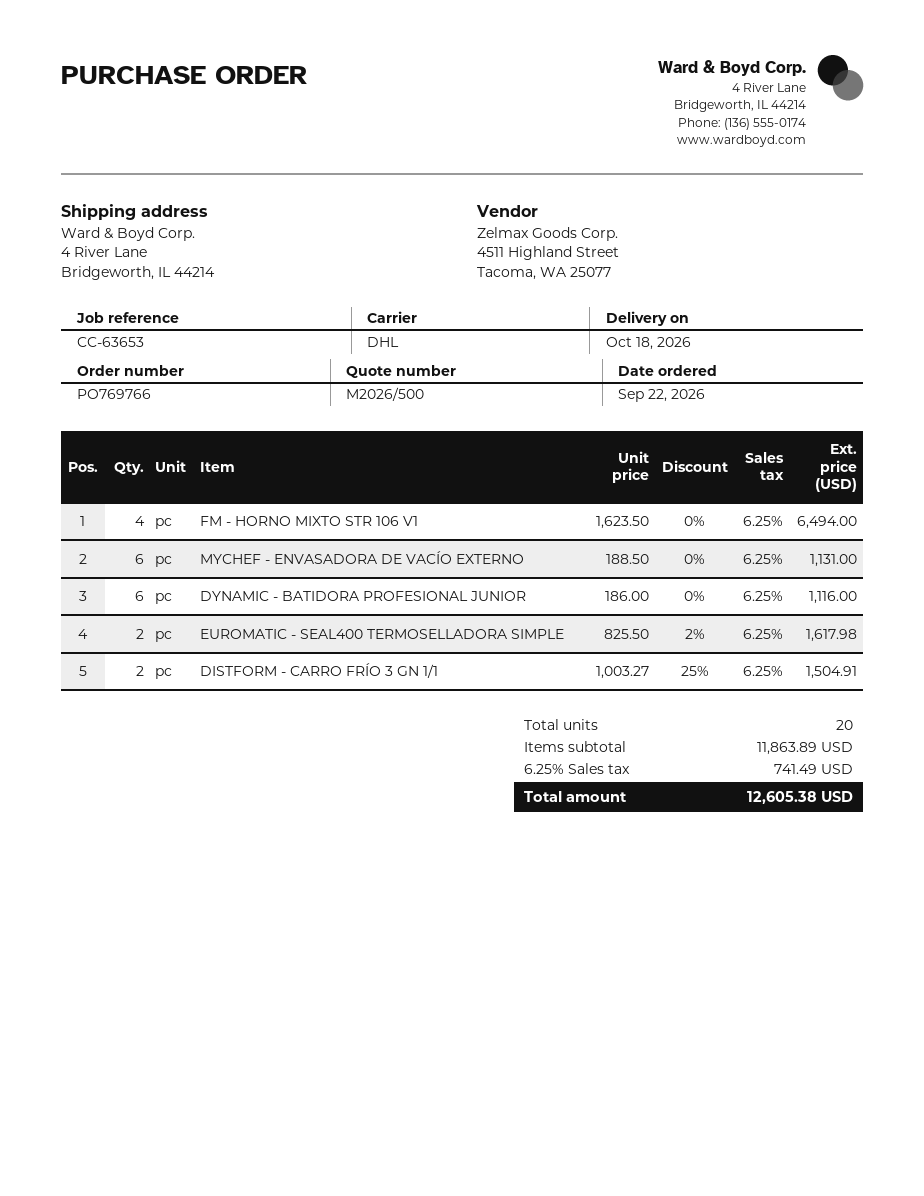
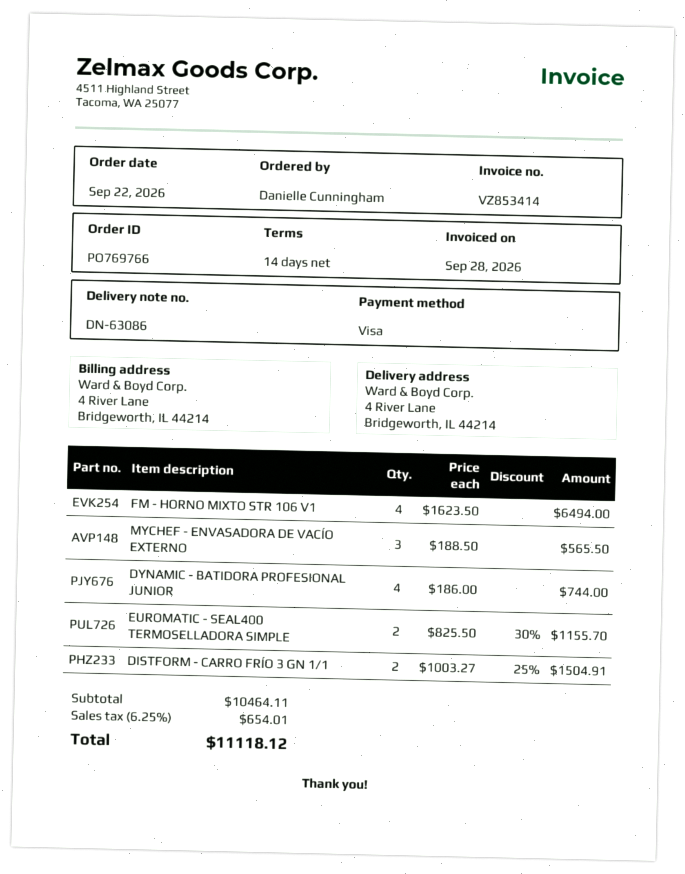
MYCHEF - ENVASADORA DE VACÍO EXTERNO: 6 x 188.50 = 1131.00 -> 3 x 188.50 = 565.50
DYNAMIC - BATIDORA PROFESIONAL JUNIOR: 6 x 186.00 = 1116.00 -> 4 x 186.00 = 744.00
EUROMATIC - SEAL400 TERMOSELLADORA SIMPLE: 2 x 825.50 - 2% = 1617.98 -> 2 x 825.50 - 30% = 1155.70
subtotal: 11863.89 -> 10464.11
tax: 6.25% = 741.49 -> 6.25% = 654.01
total: 12605.38 -> 11118.12

